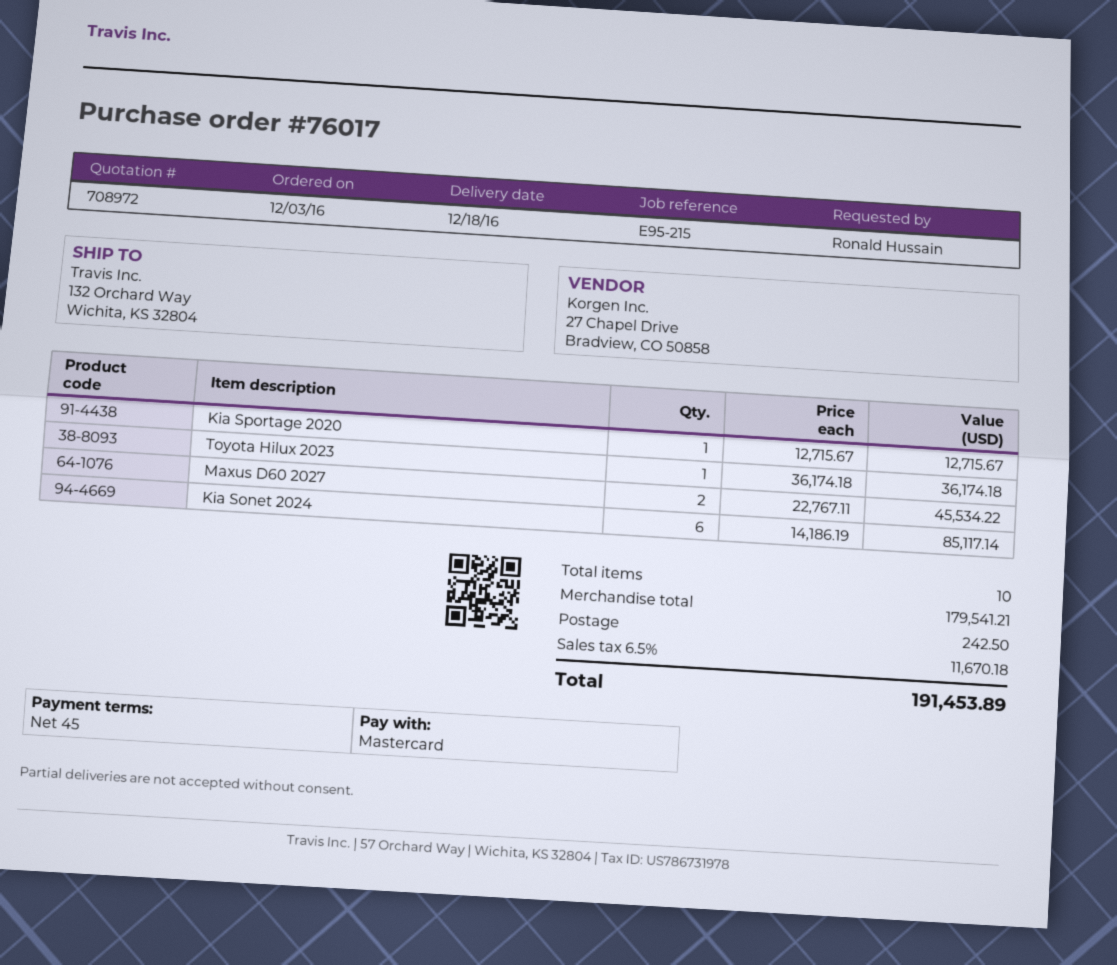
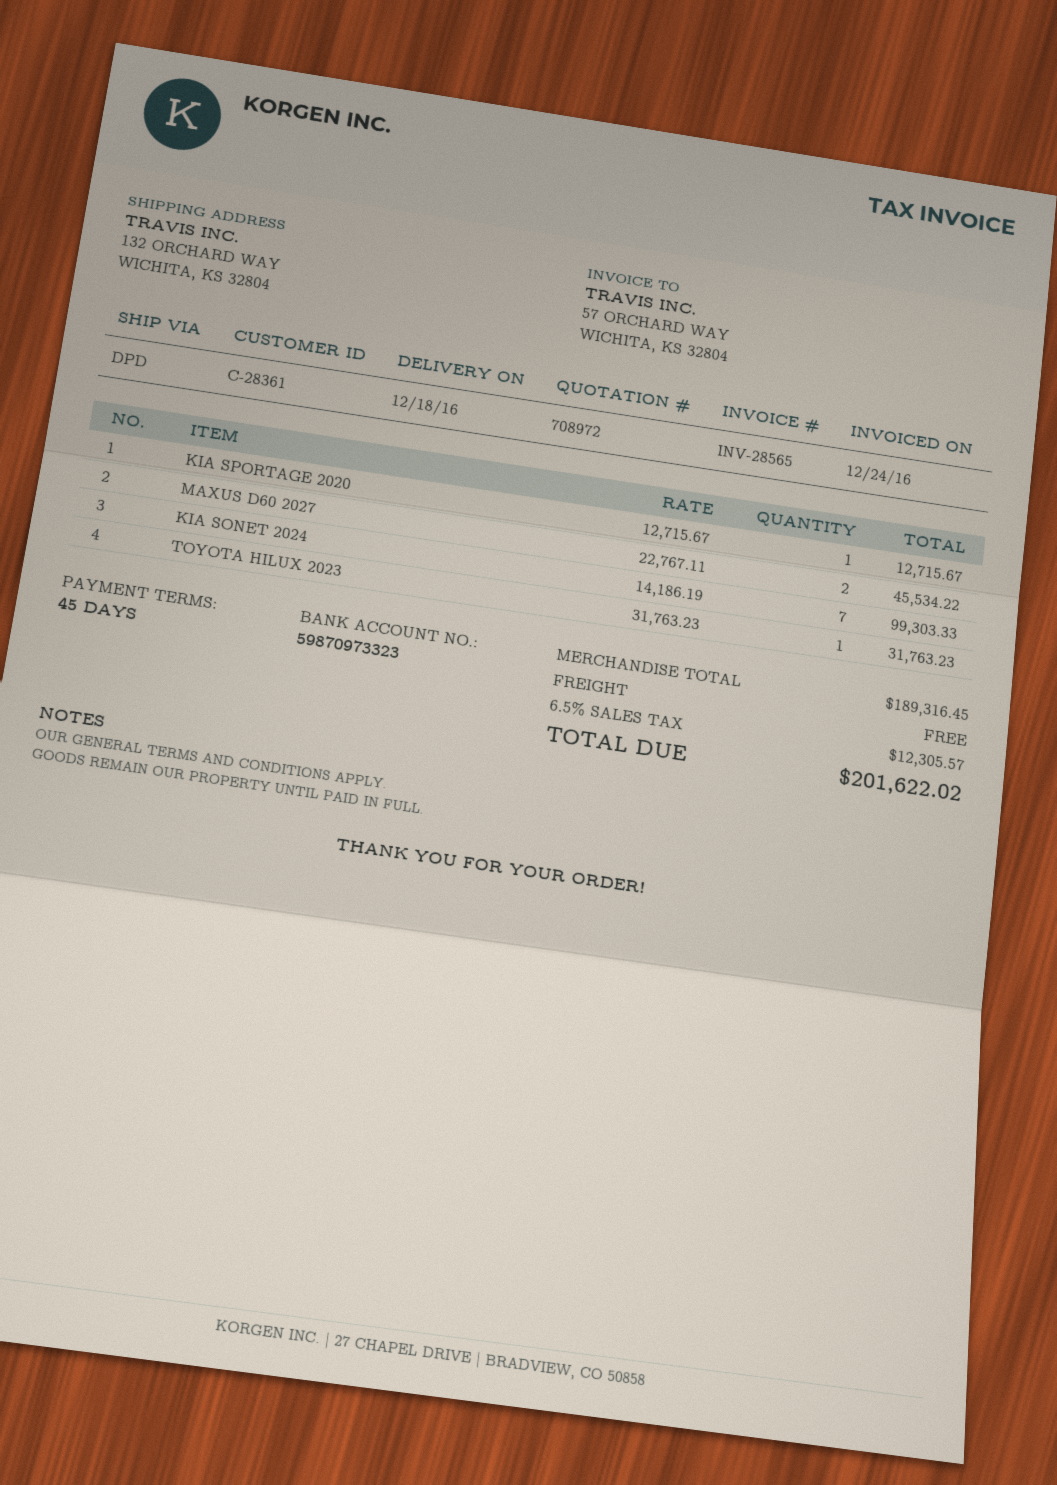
Toyota Hilux 2023: 1 x 36174.18 = 36174.18 -> 1 x 31763.23 = 31763.23
Kia Sonet 2024: 6 x 14186.19 = 85117.14 -> 7 x 14186.19 = 99303.33
subtotal: 179541.21 -> 189316.45
shipping: 242.50 -> 0.00
tax: 6.5% = 11670.18 -> 6.5% = 12305.57
total: 191453.89 -> 201622.02

